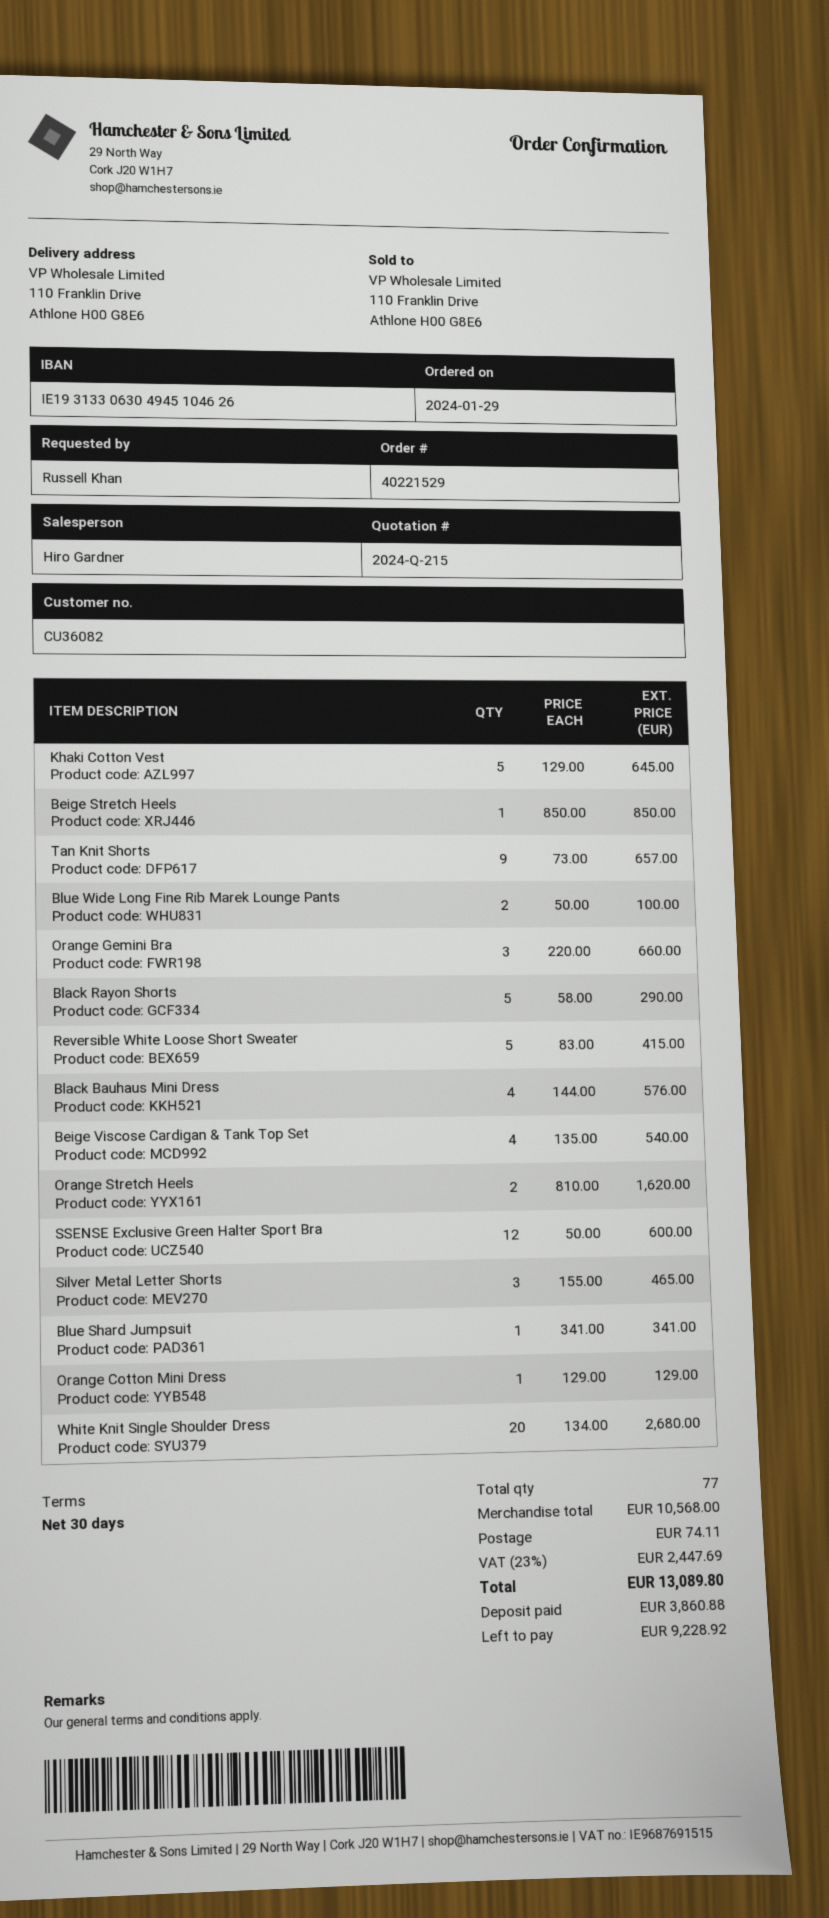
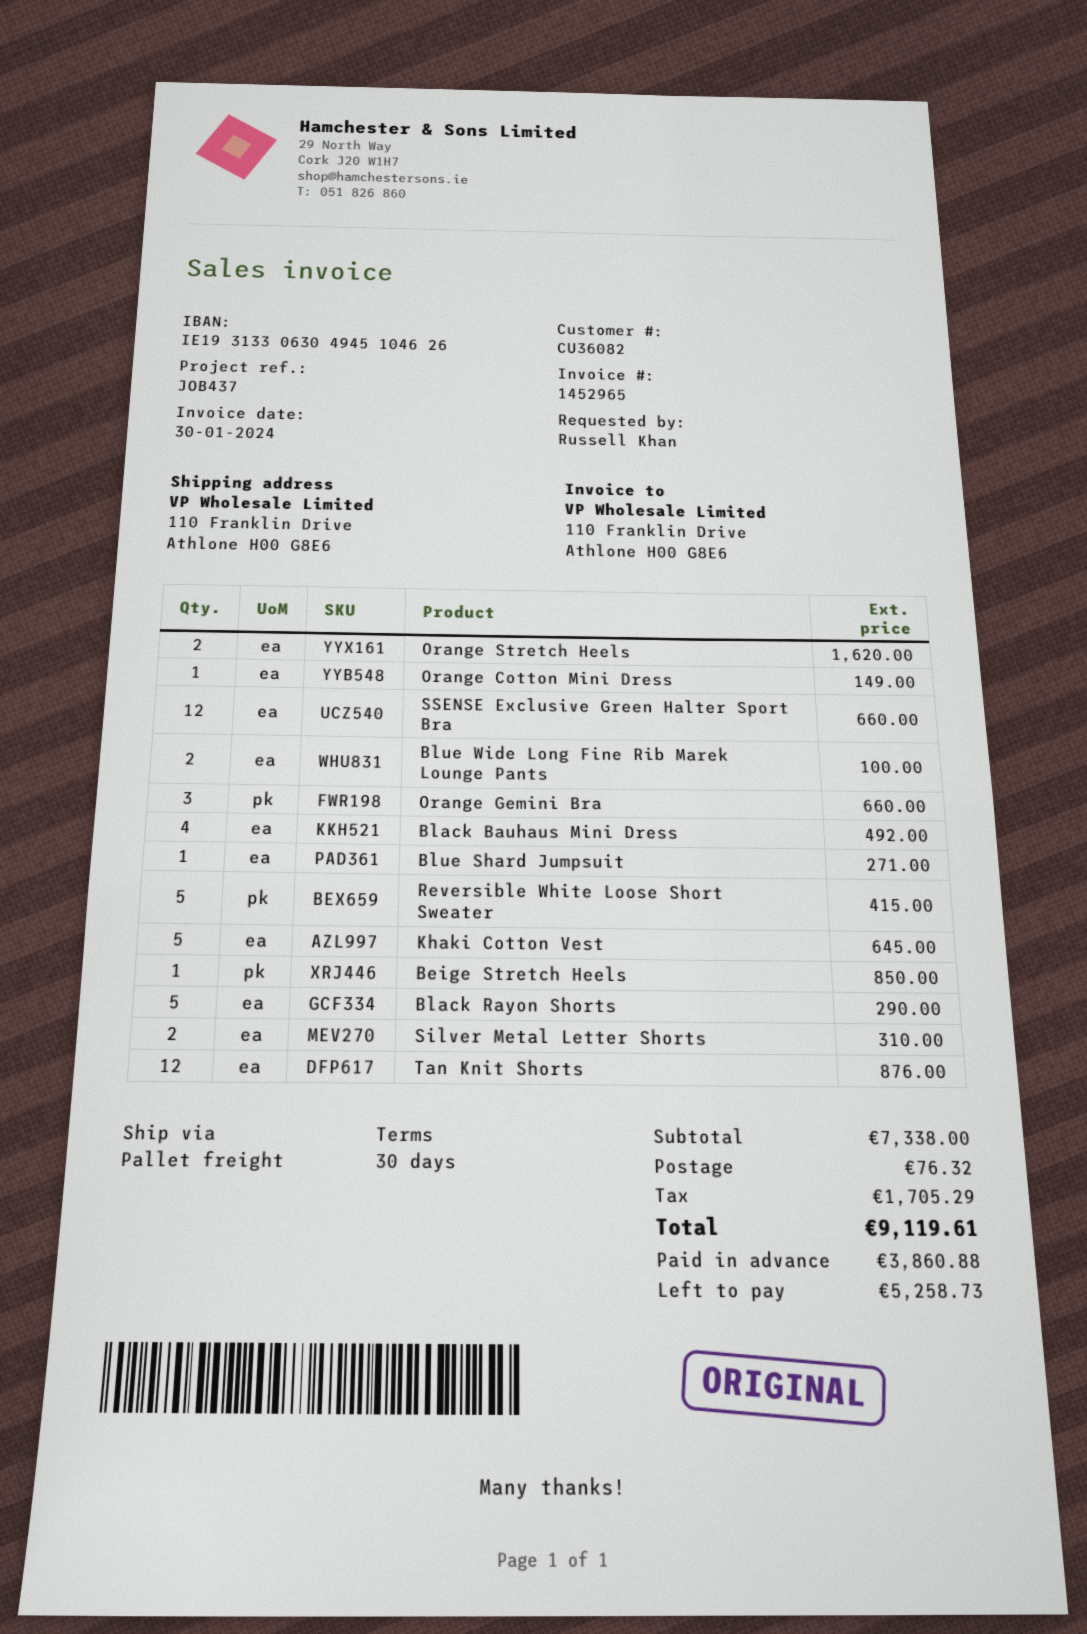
Tan Knit Shorts: 9 for 657.00 -> 12 for 876.00
Black Bauhaus Mini Dress: 4 for 576.00 -> 4 for 492.00
Beige Viscose Cardigan & Tank Top Set: 4 for 540.00 -> none
SSENSE Exclusive Green Halter Sport Bra: 12 for 600.00 -> 12 for 660.00
Silver Metal Letter Shorts: 3 for 465.00 -> 2 for 310.00
Blue Shard Jumpsuit: 1 for 341.00 -> 1 for 271.00
Orange Cotton Mini Dress: 1 for 129.00 -> 1 for 149.00
White Knit Single Shoulder Dress: 20 for 2680.00 -> none
subtotal: 10568.00 -> 7338.00
shipping: 74.11 -> 76.32
tax: 2447.69 -> 1705.29
total: 13089.80 -> 9119.61
balance: 9228.92 -> 5258.73

